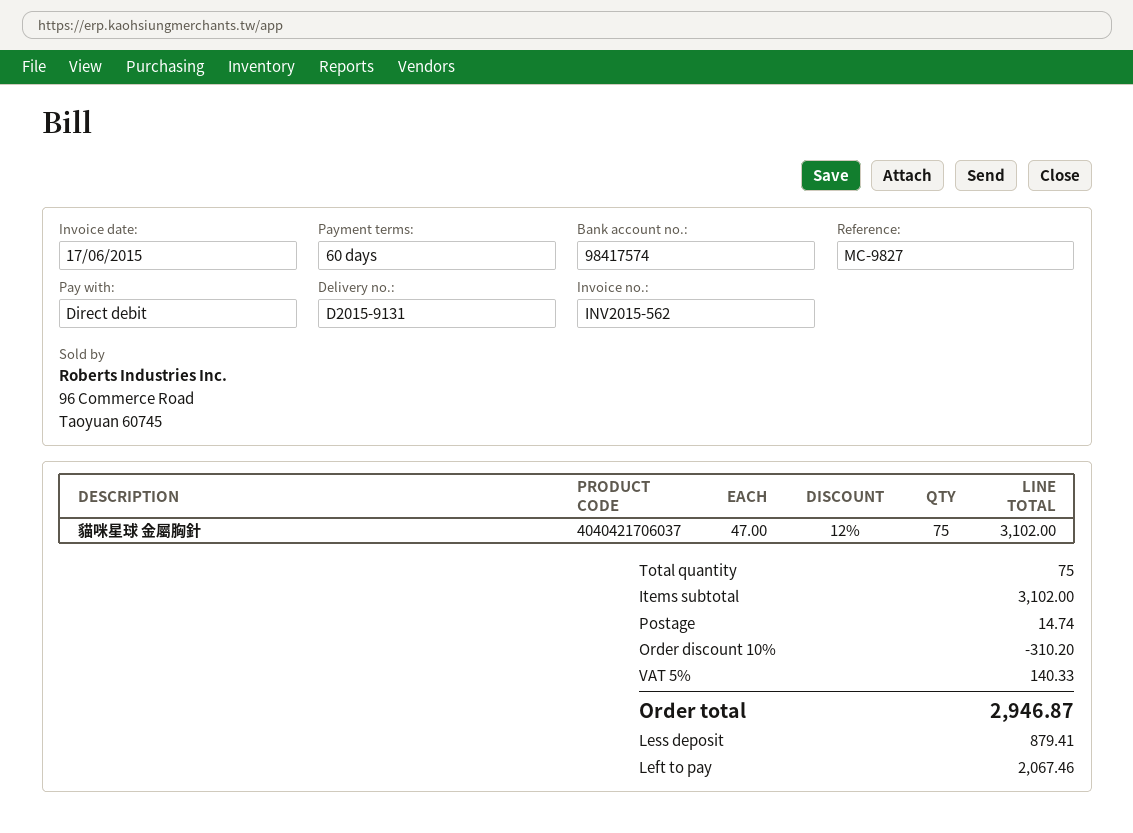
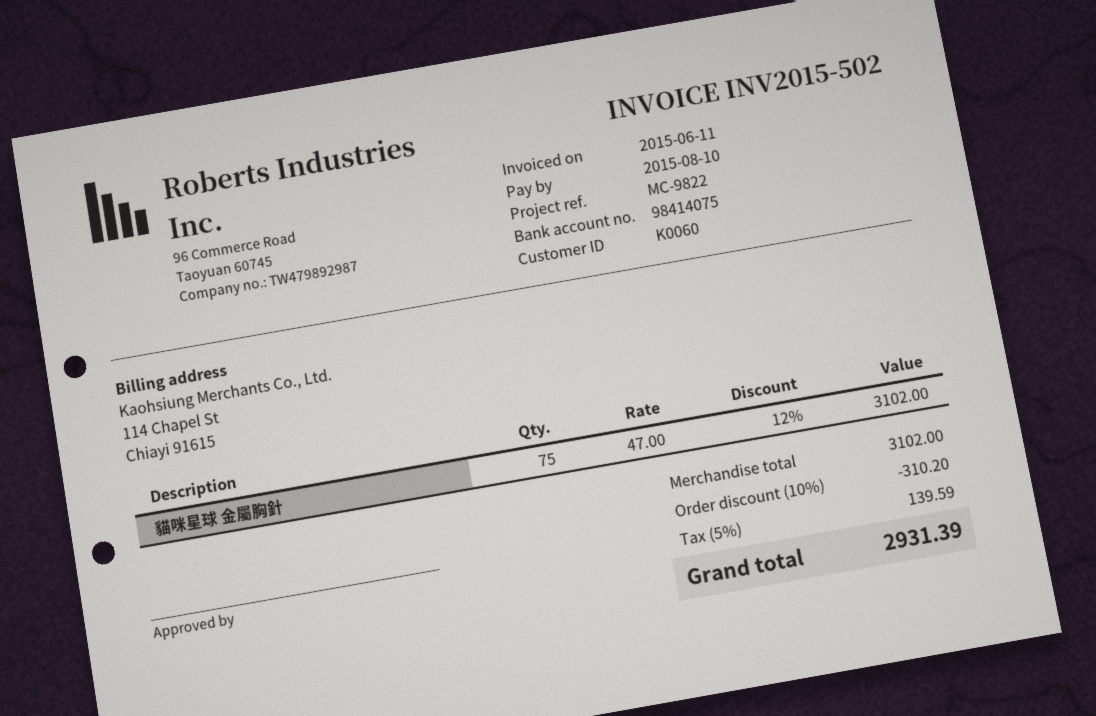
invoice number: INV2015-562 -> INV2015-502
invoice date: 2015-06-17 -> 2015-06-11
reference: MC-9827 -> MC-9822
bank account: 98417574 -> 98414075
shipping: 14.74 -> none
tax: 5% = 140.33 -> 5% = 139.59
total: 2946.87 -> 2931.39

